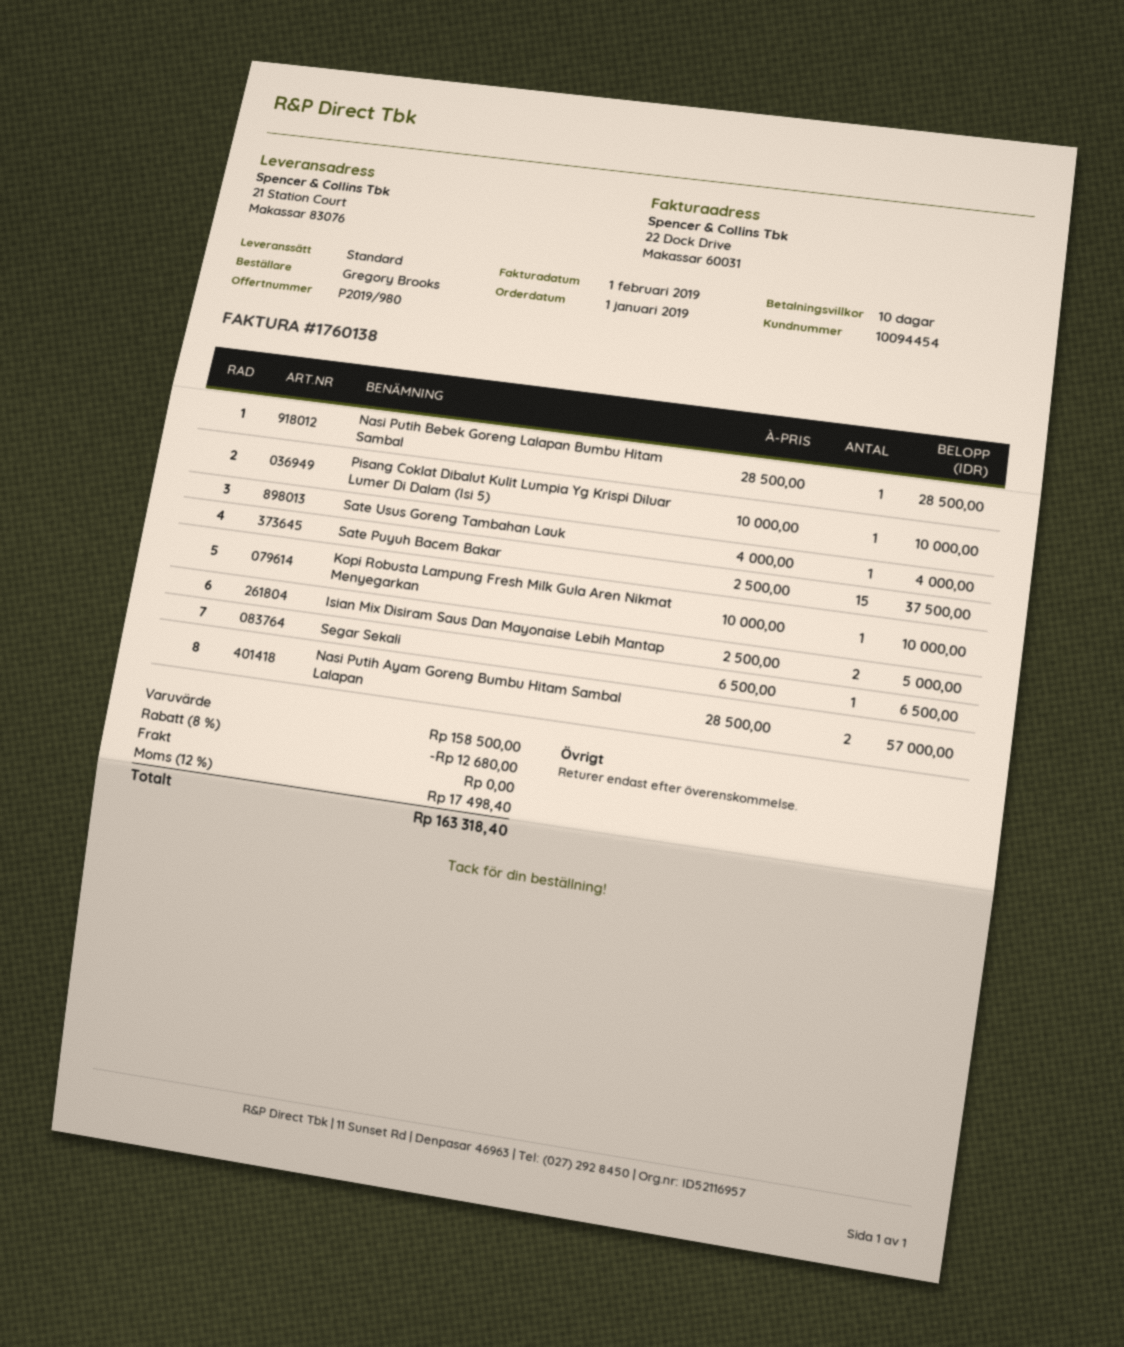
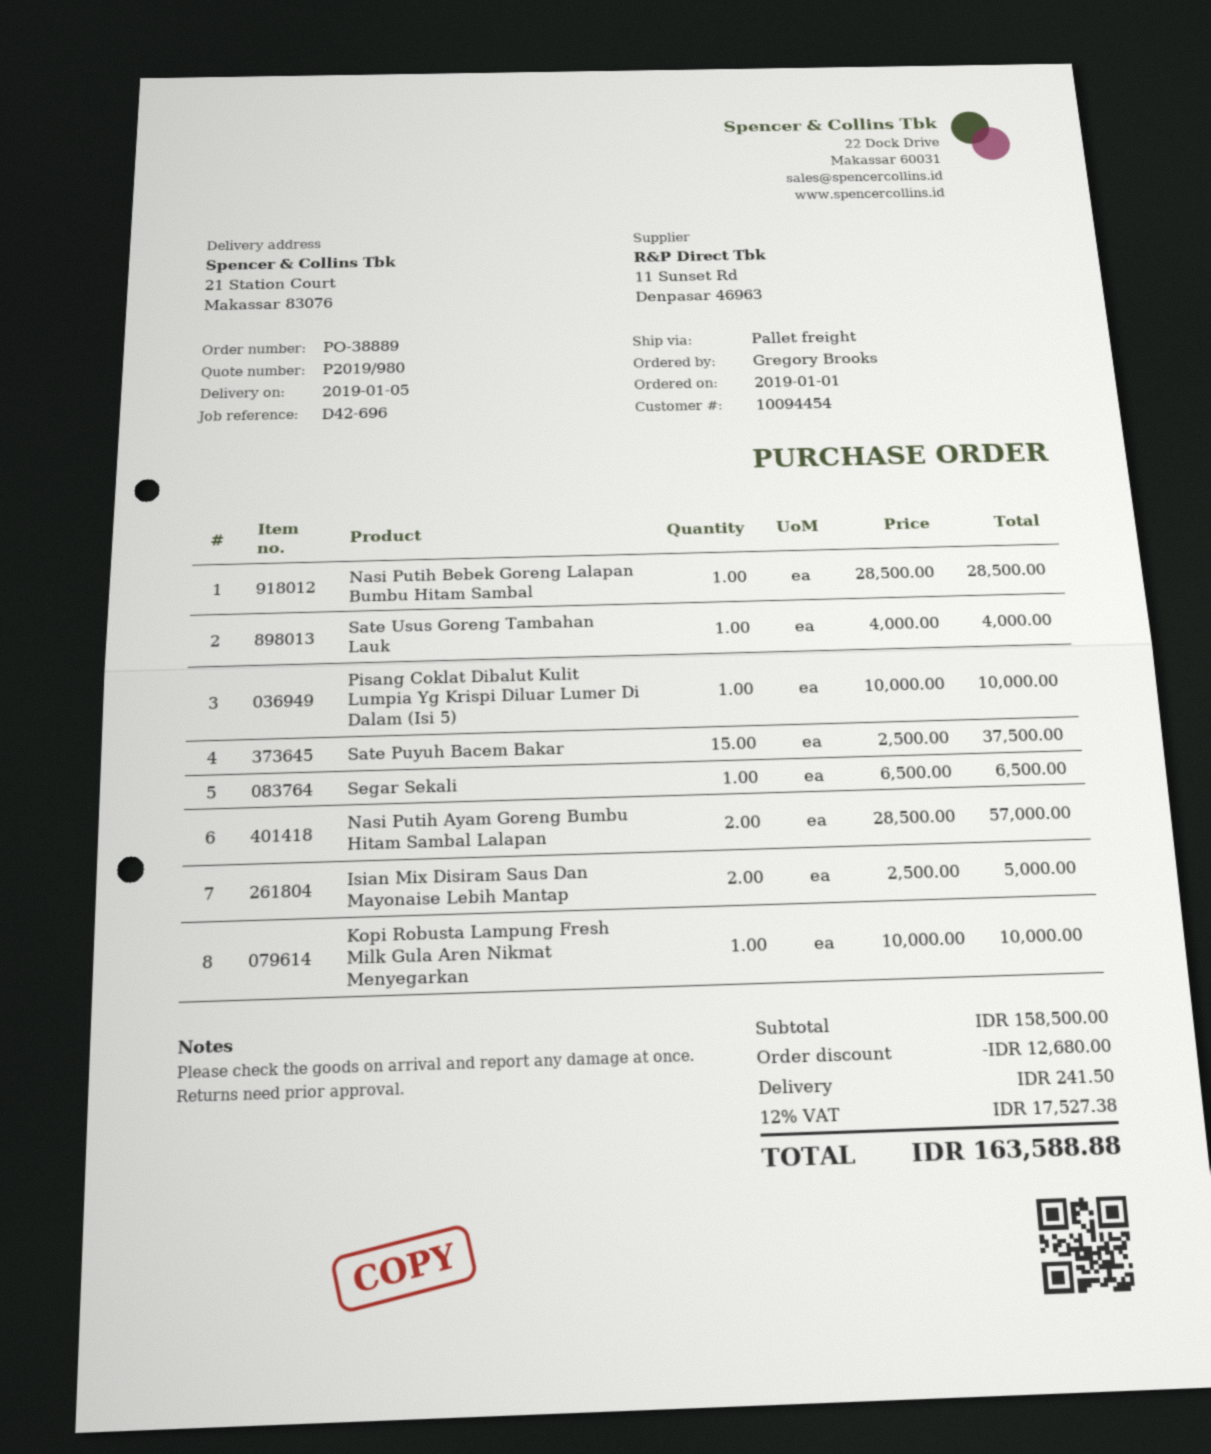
shipping method: standard -> pallet freight
shipping: 0.00 -> 241.50
tax: 12% = 17498.40 -> 12% = 17527.38
total: 163318.40 -> 163588.88

